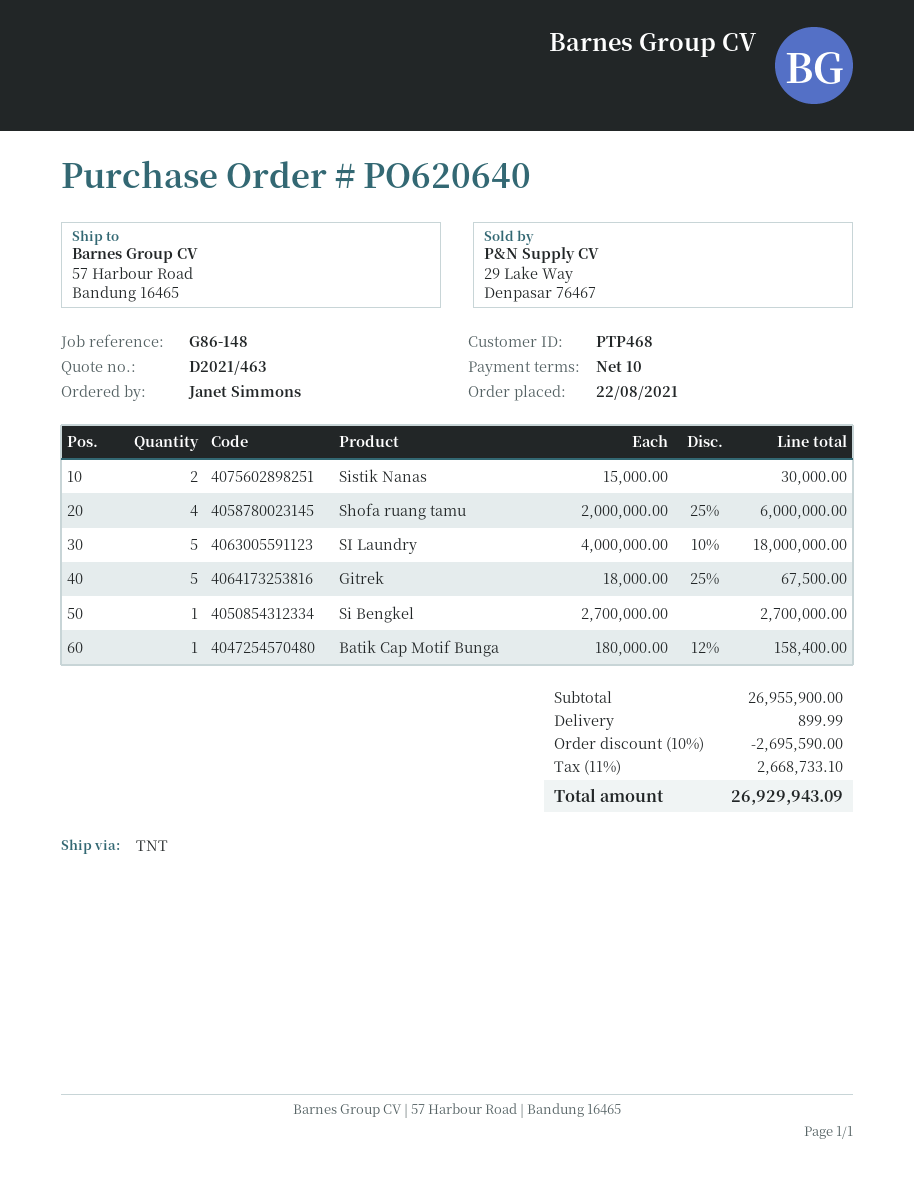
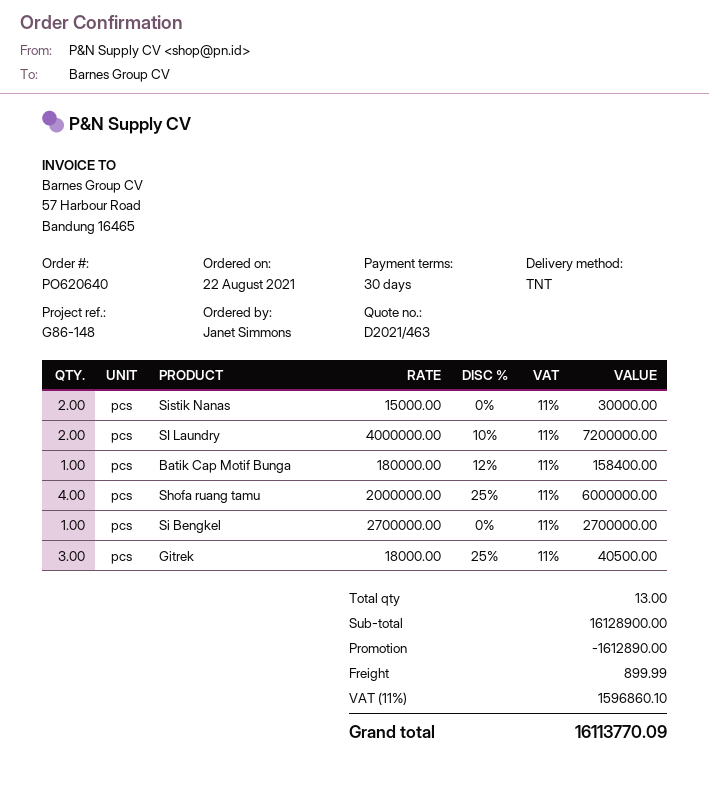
payment terms: 10 days -> 30 days
SI Laundry: 5 x 4000000.00 - 10% = 18000000.00 -> 2 x 4000000.00 - 10% = 7200000.00
Gitrek: 5 x 18000.00 - 25% = 67500.00 -> 3 x 18000.00 - 25% = 40500.00
subtotal: 26955900.00 -> 16128900.00
discount: 2695590.00 -> 1612890.00
tax: 11% = 2668733.10 -> 11% = 1596860.10
total: 26929943.09 -> 16113770.09

